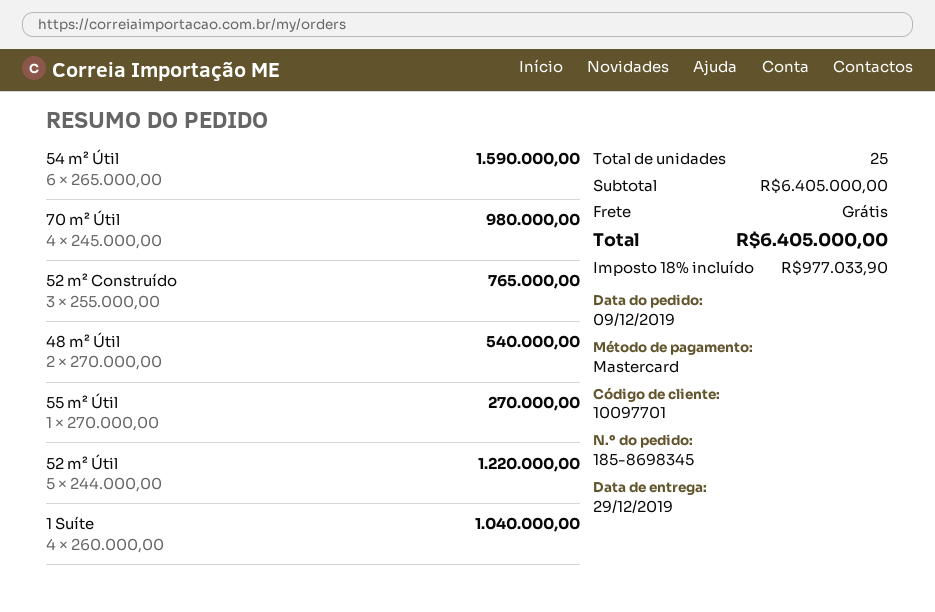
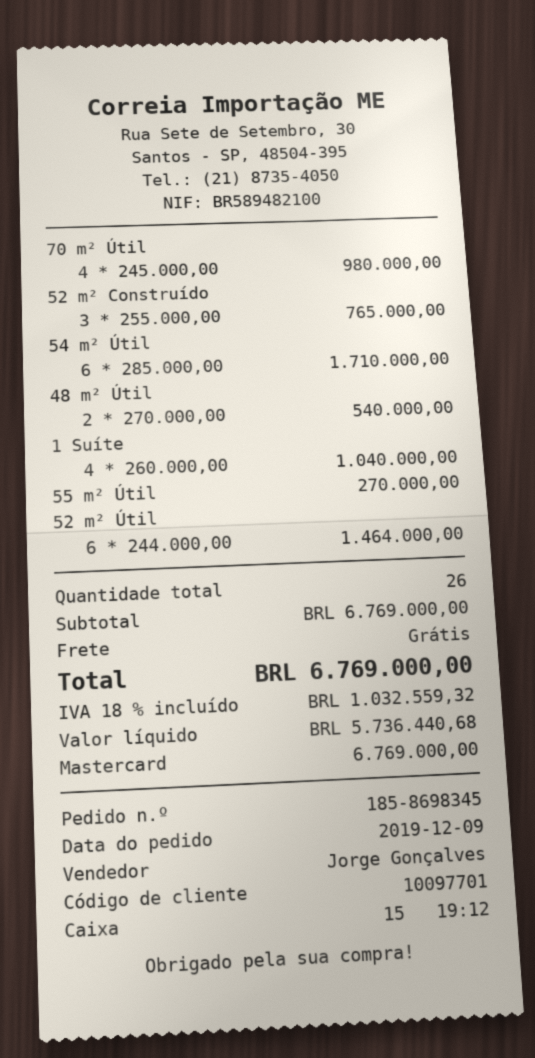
54 m² Útil: 6 x 265000.00 = 1590000.00 -> 6 x 285000.00 = 1710000.00
52 m² Útil: 5 x 244000.00 = 1220000.00 -> 6 x 244000.00 = 1464000.00
total quantity: 25 -> 26
subtotal: 6405000.00 -> 6769000.00
tax: 18% = 977033.90 -> 18% = 1032559.32
total: 6405000.00 -> 6769000.00

